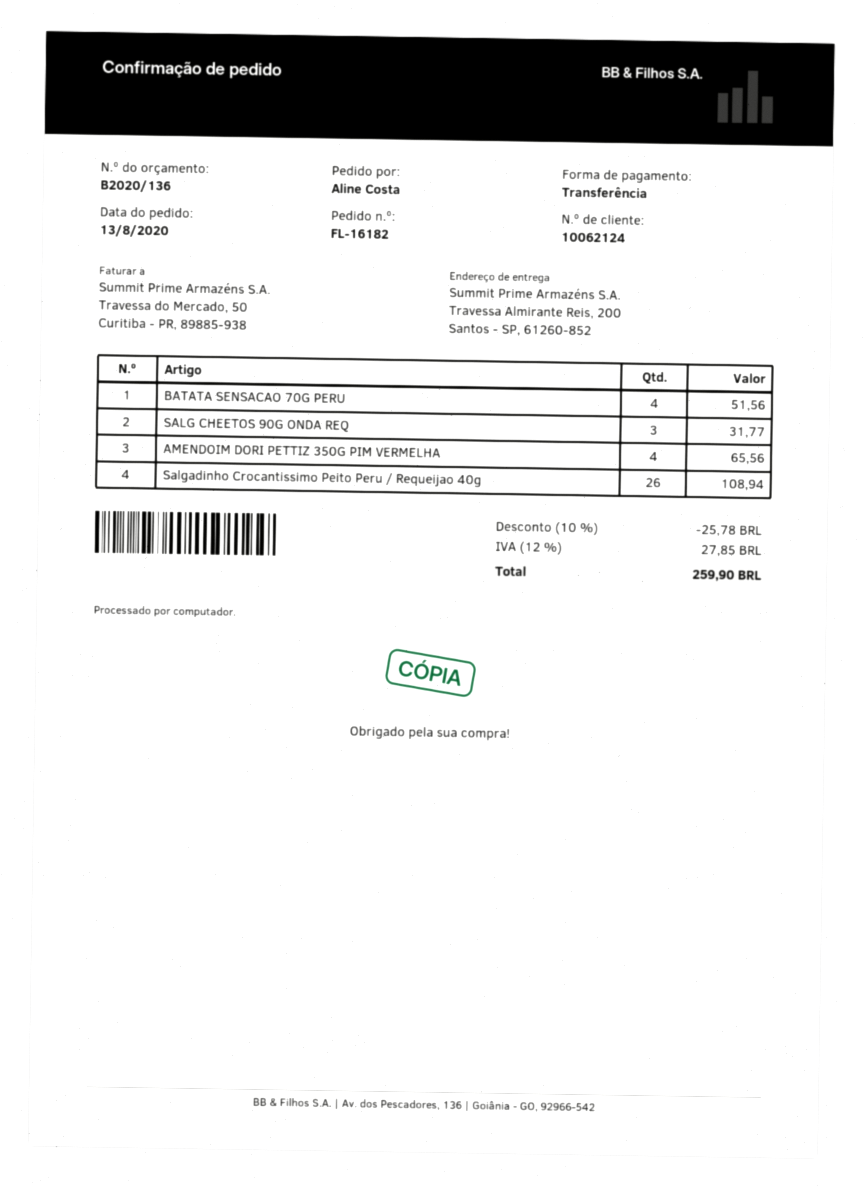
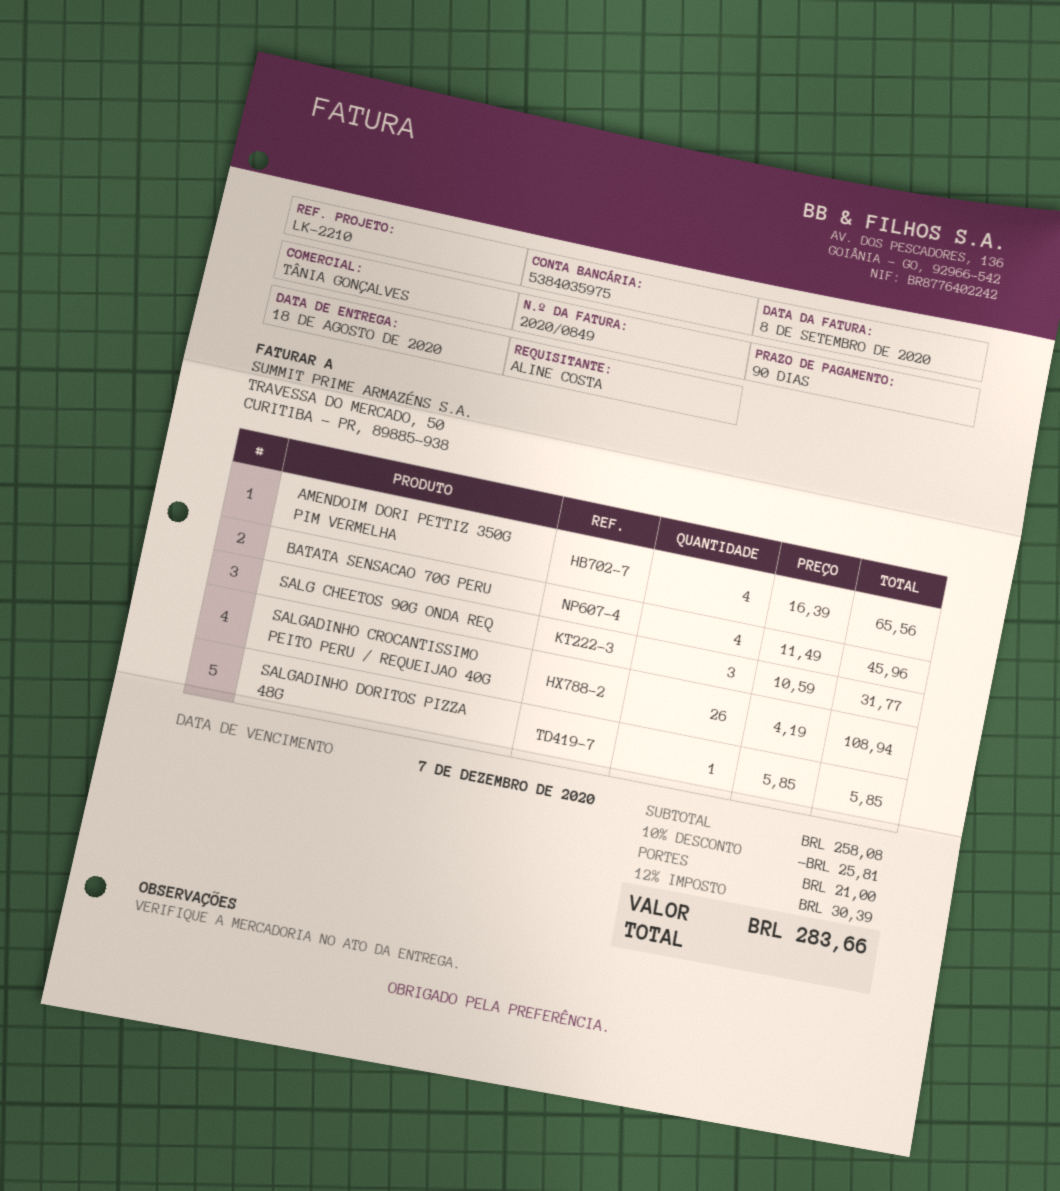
BATATA SENSACAO 70G PERU: 4 for 51.56 -> 4 for 45.96
SALGADINHO DORITOS PIZZA 48G: none -> 1 for 5.85
discount: 10% = 25.78 -> 10% = 25.81
shipping: none -> 21.00
tax: 12% = 27.85 -> 12% = 30.39
total: 259.90 -> 283.66

